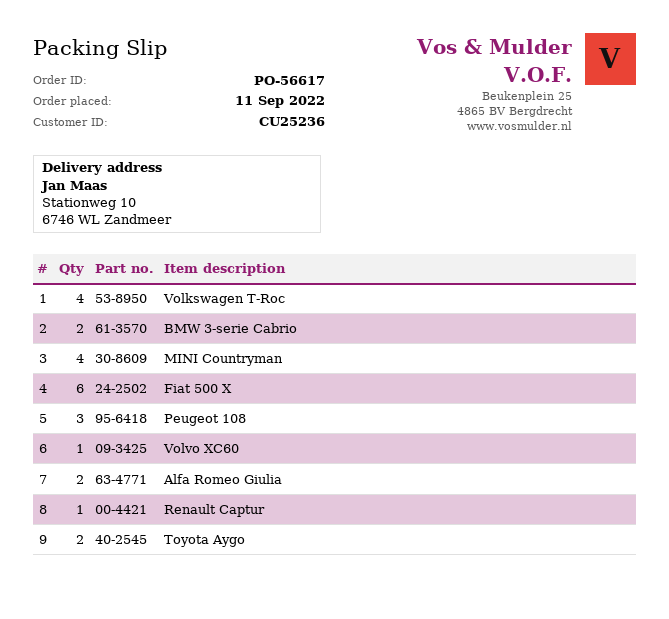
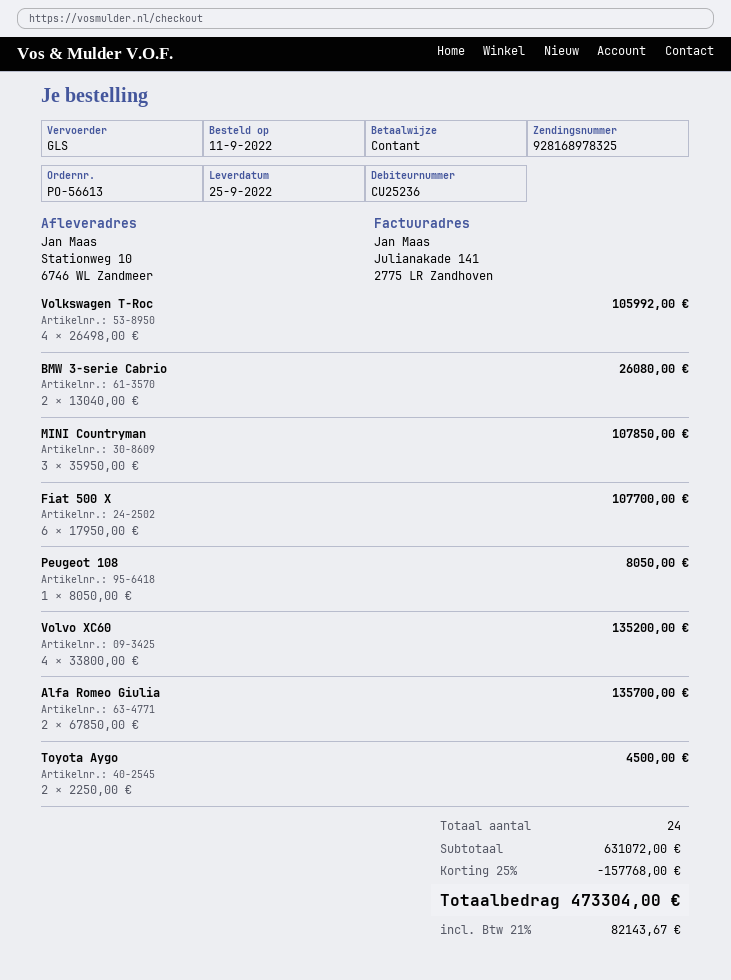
order number: PO-56617 -> PO-56613
MINI Countryman: 4 -> 3
Peugeot 108: 3 -> 1
Volvo XC60: 1 -> 4
Renault Captur: 1 -> none

